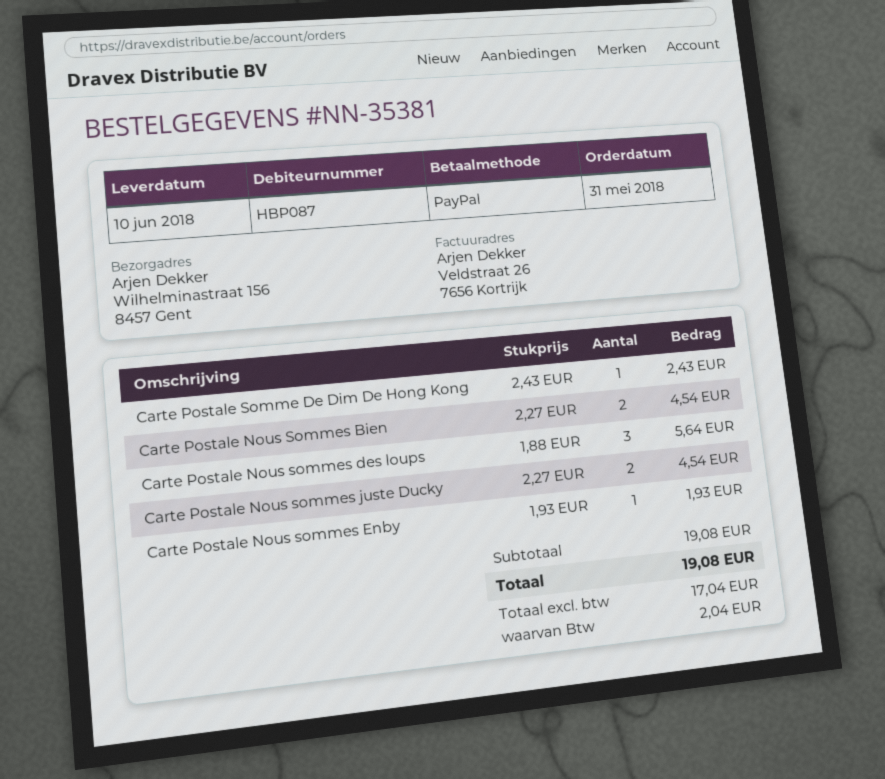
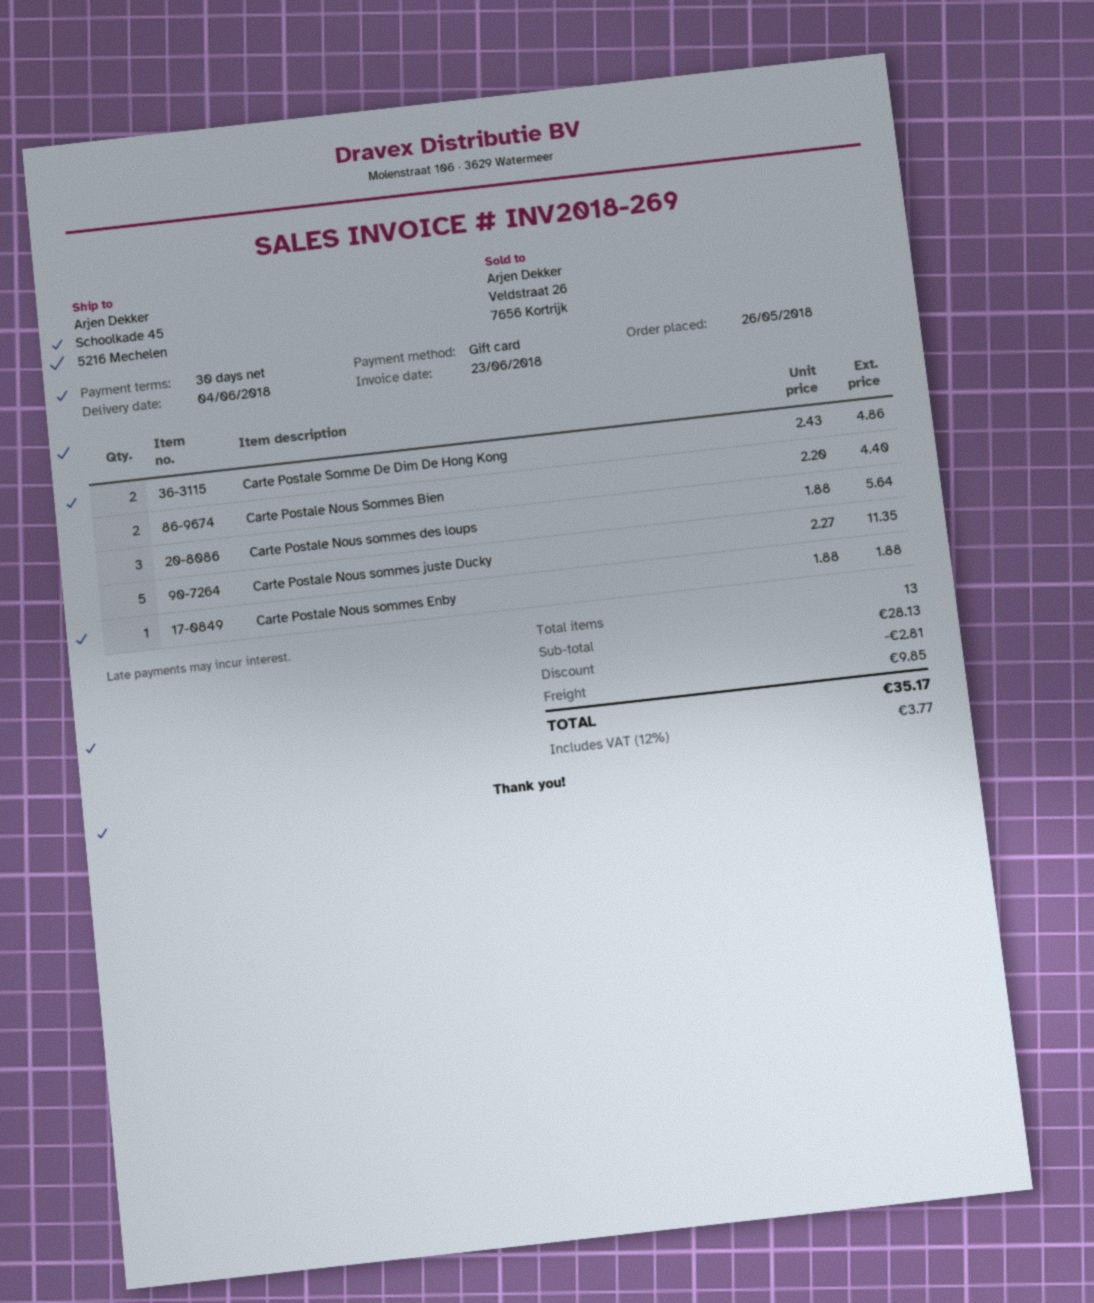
order date: 2018-05-31 -> 2018-05-26
delivery date: 2018-06-10 -> 2018-06-04
payment method: PayPal -> gift card
ship to: Wilhelminastraat 156, 8457 Gent -> Schoolkade 45, 5216 Mechelen
Carte Postale Somme De Dim De Hong Kong: 1 x 2.43 = 2.43 -> 2 x 2.43 = 4.86
Carte Postale Nous Sommes Bien: 2 x 2.27 = 4.54 -> 2 x 2.20 = 4.40
Carte Postale Nous sommes juste Ducky: 2 x 2.27 = 4.54 -> 5 x 2.27 = 11.35
Carte Postale Nous sommes Enby: 1 x 1.93 = 1.93 -> 1 x 1.88 = 1.88
subtotal: 19.08 -> 28.13
discount: none -> 2.81
shipping: none -> 9.85
tax: 2.04 -> 3.77
total: 19.08 -> 35.17

